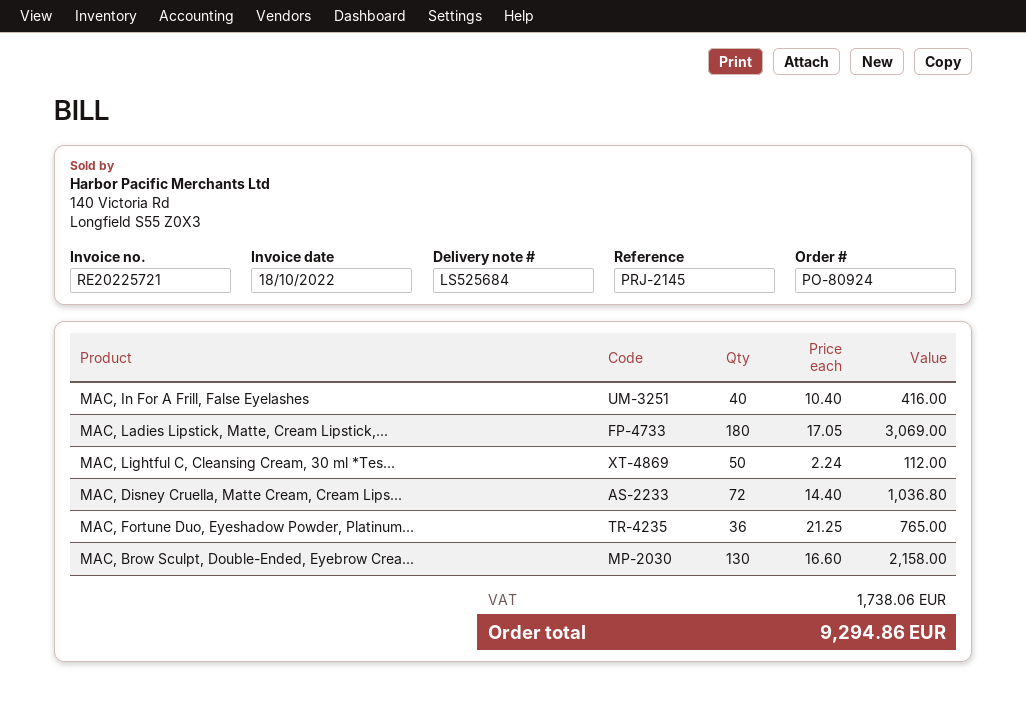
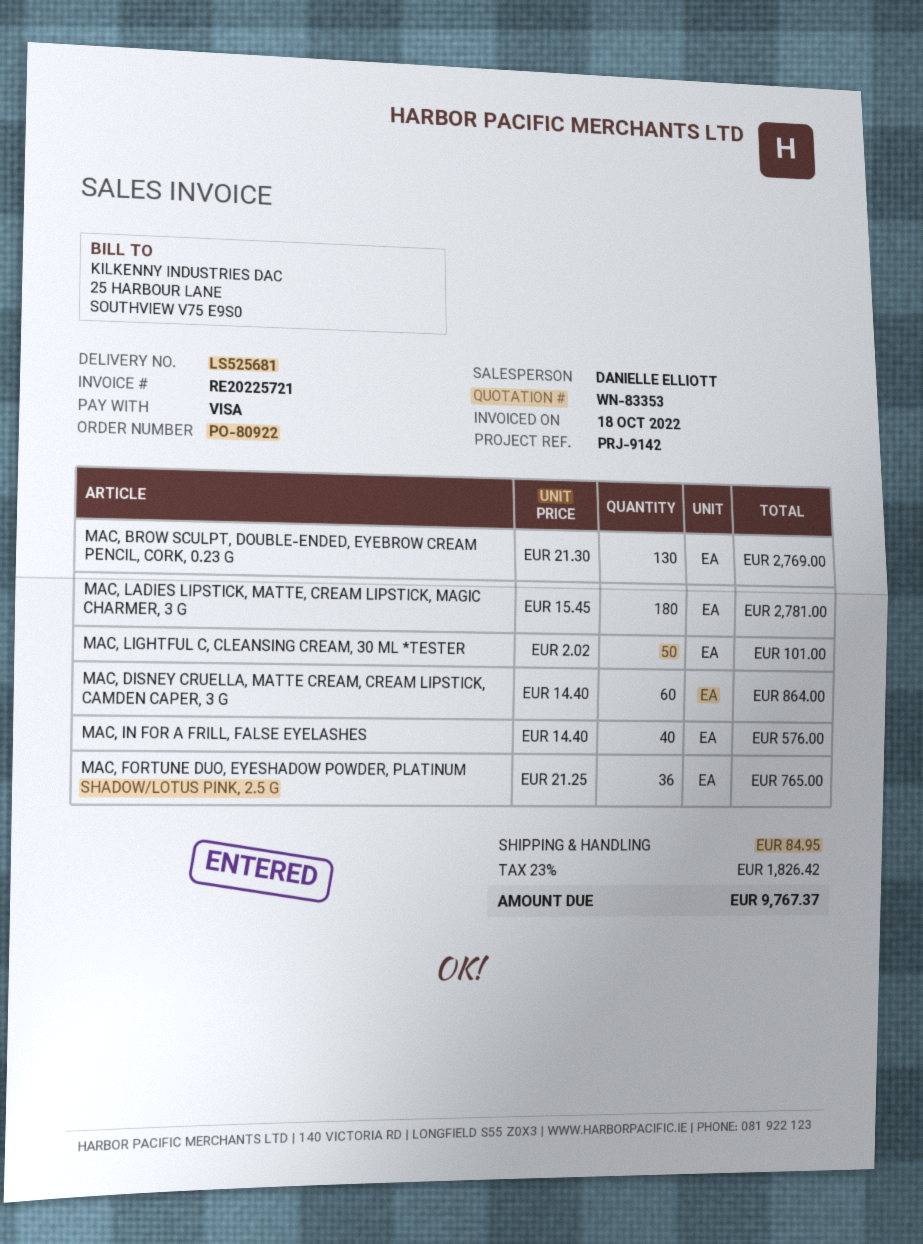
order number: PO-80924 -> PO-80922
delivery note number: LS525684 -> LS525681
reference: PRJ-2145 -> PRJ-9142
MAC, In For A Frill, False Eyelashes: 40 x 10.40 = 416.00 -> 40 x 14.40 = 576.00
MAC, Ladies Lipstick, Matte, Cream Lipstick,...: 180 x 17.05 = 3069.00 -> 180 x 15.45 = 2781.00
MAC, Lightful C, Cleansing Cream, 30 ml *Tes...: 50 x 2.24 = 112.00 -> 50 x 2.02 = 101.00
MAC, Disney Cruella, Matte Cream, Cream Lips...: 72 x 14.40 = 1036.80 -> 60 x 14.40 = 864.00
MAC, Brow Sculpt, Double-Ended, Eyebrow Crea...: 130 x 16.60 = 2158.00 -> 130 x 21.30 = 2769.00
shipping: none -> 84.95
tax: 1738.06 -> 1826.42
total: 9294.86 -> 9767.37

